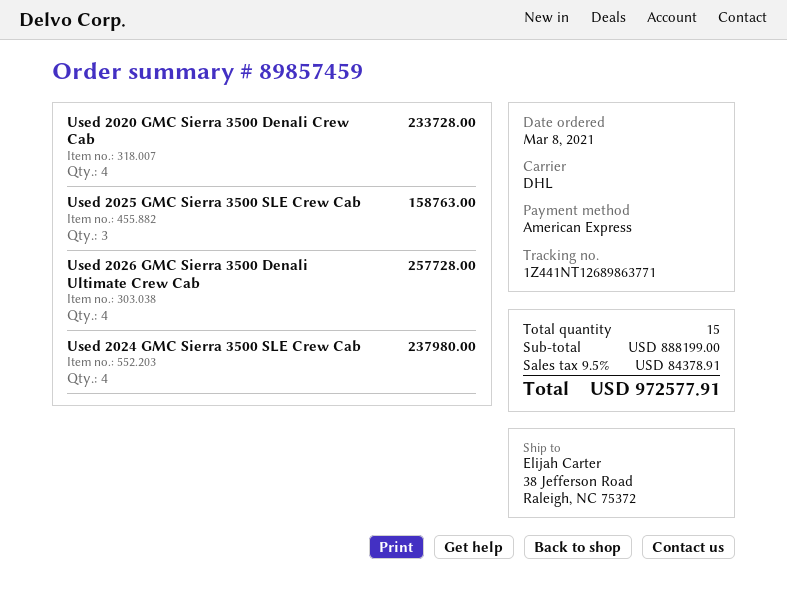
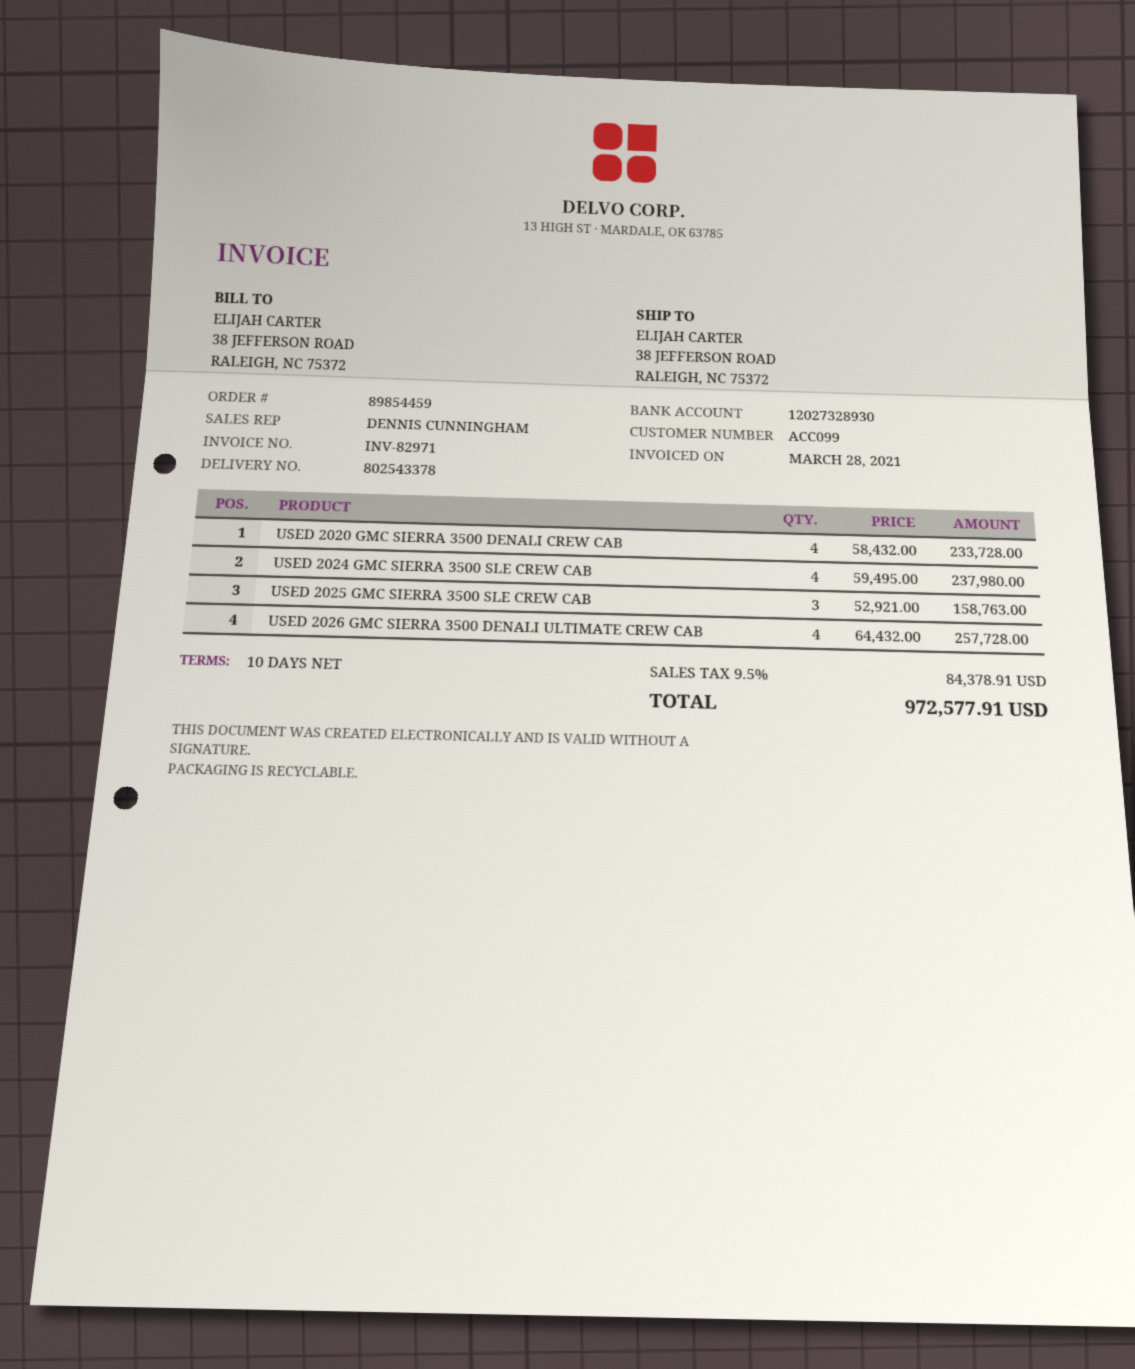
order number: 89857459 -> 89854459

